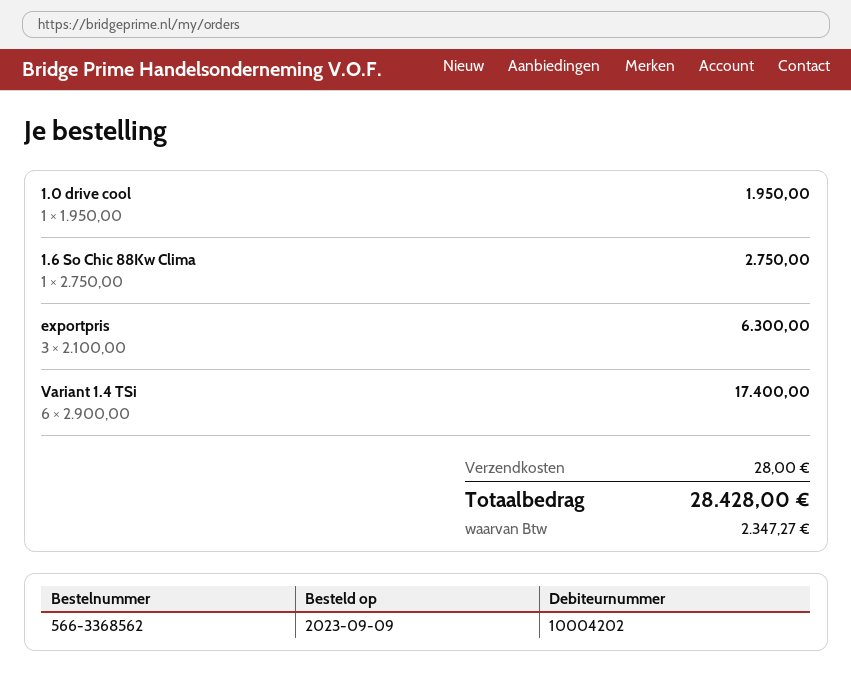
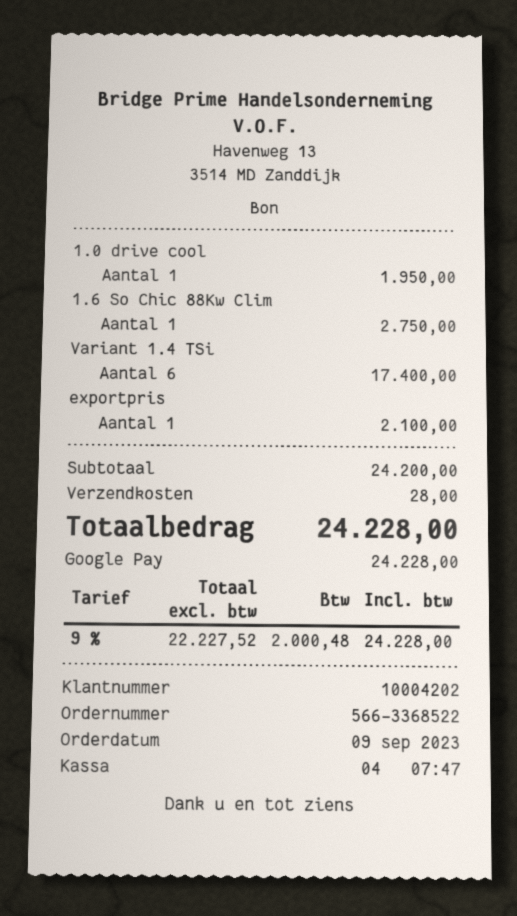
order number: 566-3368562 -> 566-3368522
exportpris: 3 for 6300.00 -> 1 for 2100.00
tax: 2347.27 -> 2000.48
total: 28428.00 -> 24228.00

